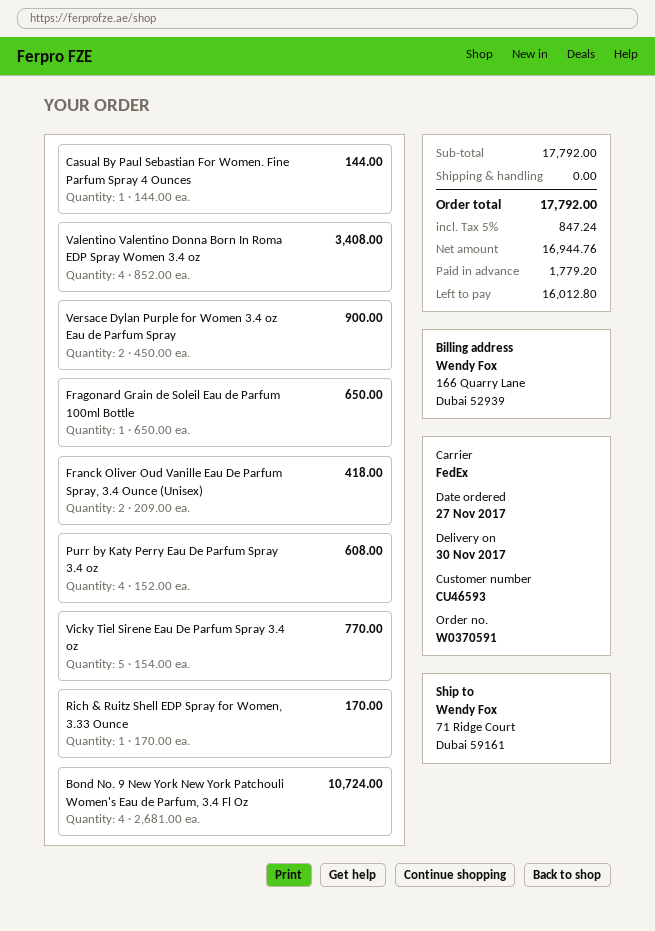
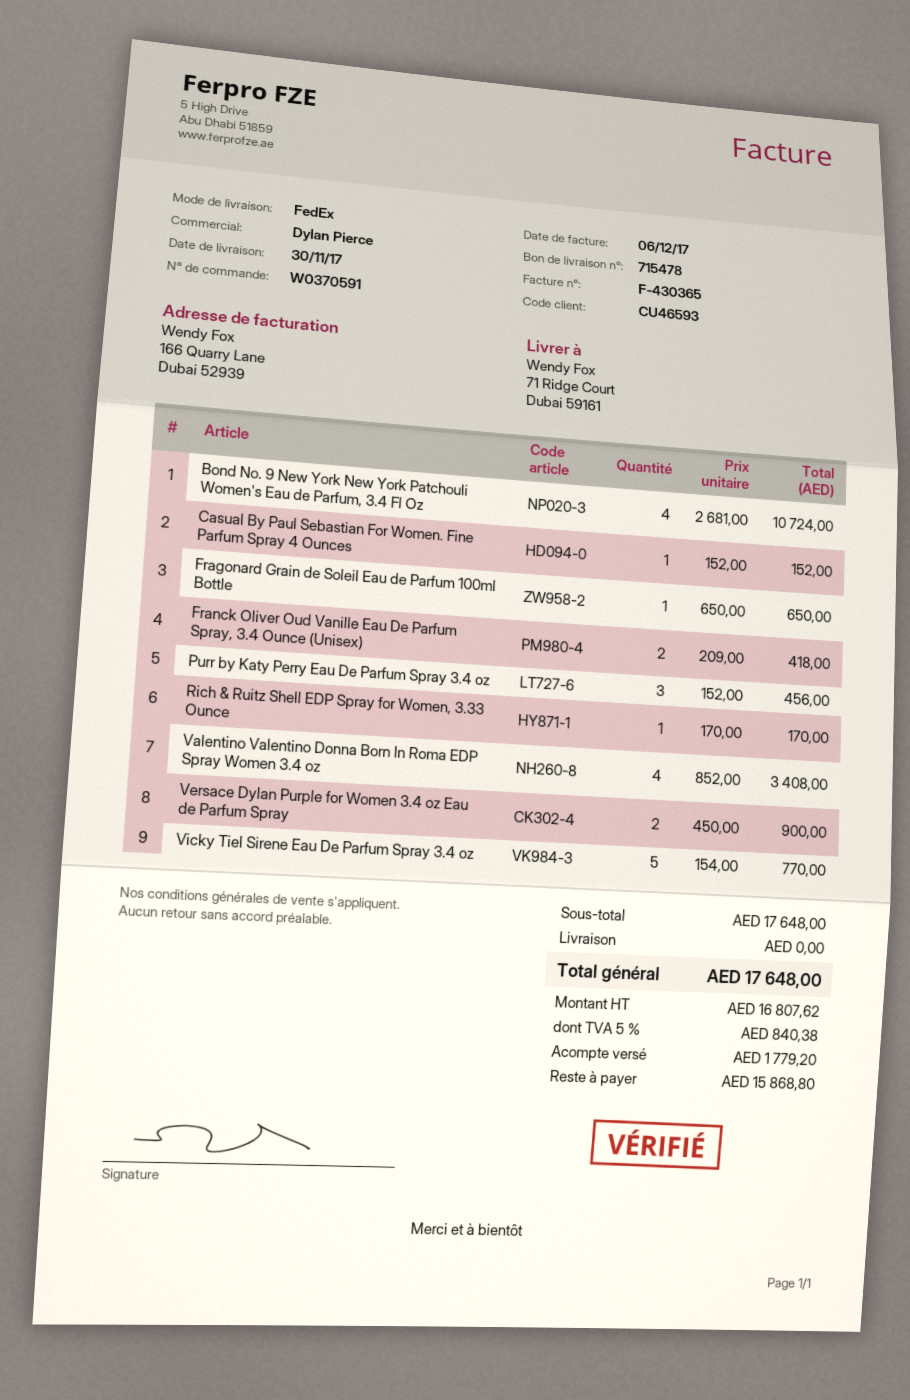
Casual By Paul Sebastian For Women. Fine Parfum Spray 4 Ounces: 1 x 144.00 = 144.00 -> 1 x 152.00 = 152.00
Purr by Katy Perry Eau De Parfum Spray 3.4 oz: 4 x 152.00 = 608.00 -> 3 x 152.00 = 456.00
subtotal: 17792.00 -> 17648.00
net: 16944.76 -> 16807.62
tax: 5% = 847.24 -> 5% = 840.38
total: 17792.00 -> 17648.00
balance: 16012.80 -> 15868.80

